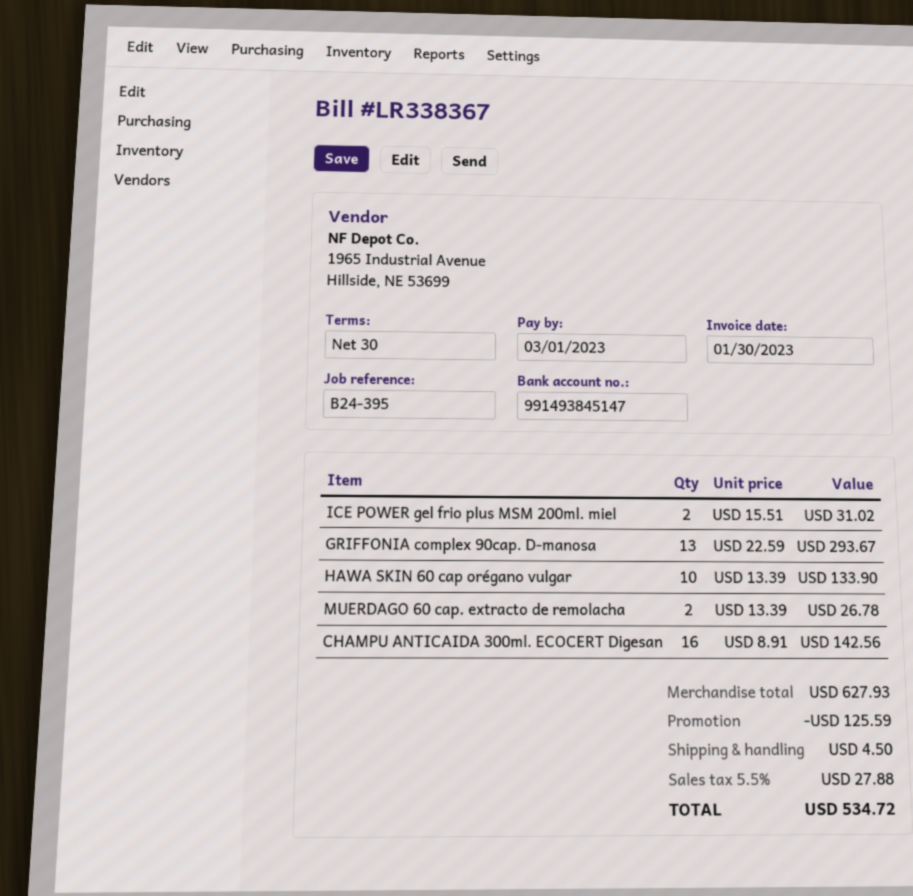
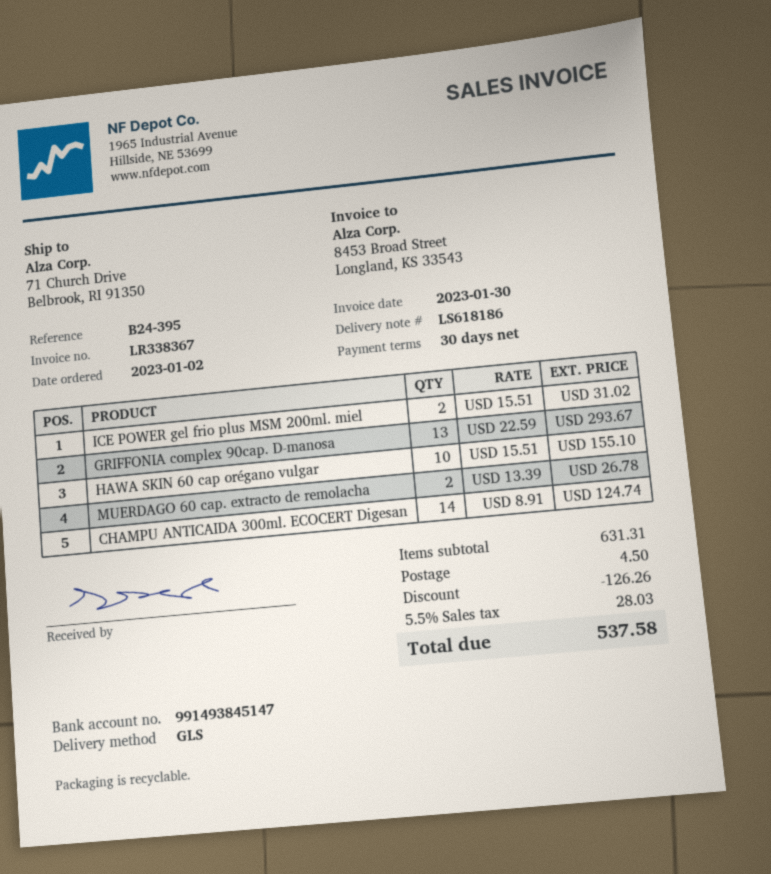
HAWA SKIN 60 cap orégano vulgar: 10 x 13.39 = 133.90 -> 10 x 15.51 = 155.10
CHAMPU ANTICAIDA 300ml. ECOCERT Digesan: 16 x 8.91 = 142.56 -> 14 x 8.91 = 124.74
subtotal: 627.93 -> 631.31
discount: 125.59 -> 126.26
tax: 5.5% = 27.88 -> 5.5% = 28.03
total: 534.72 -> 537.58

